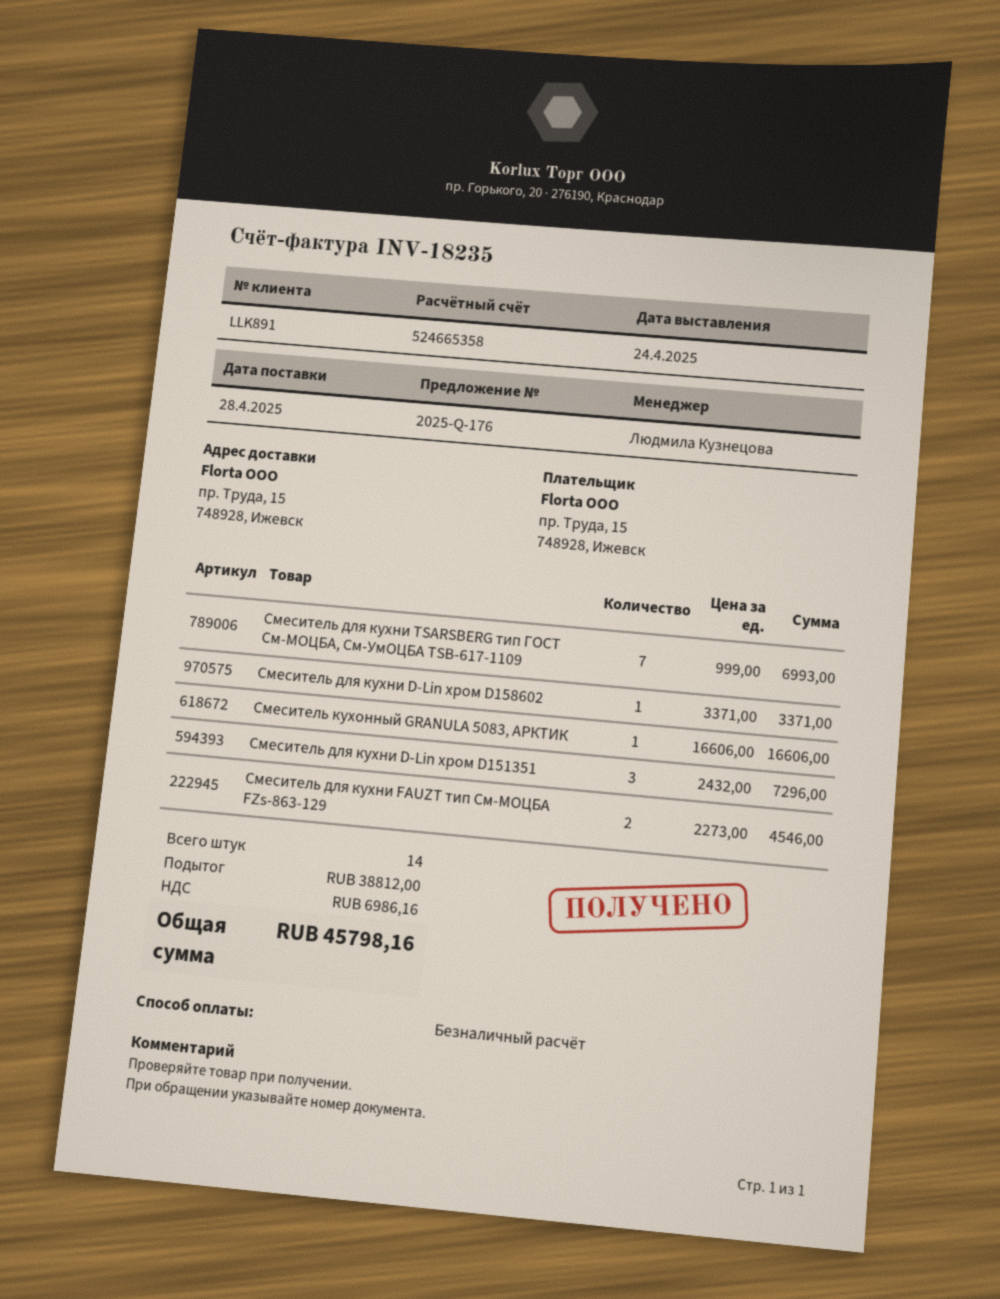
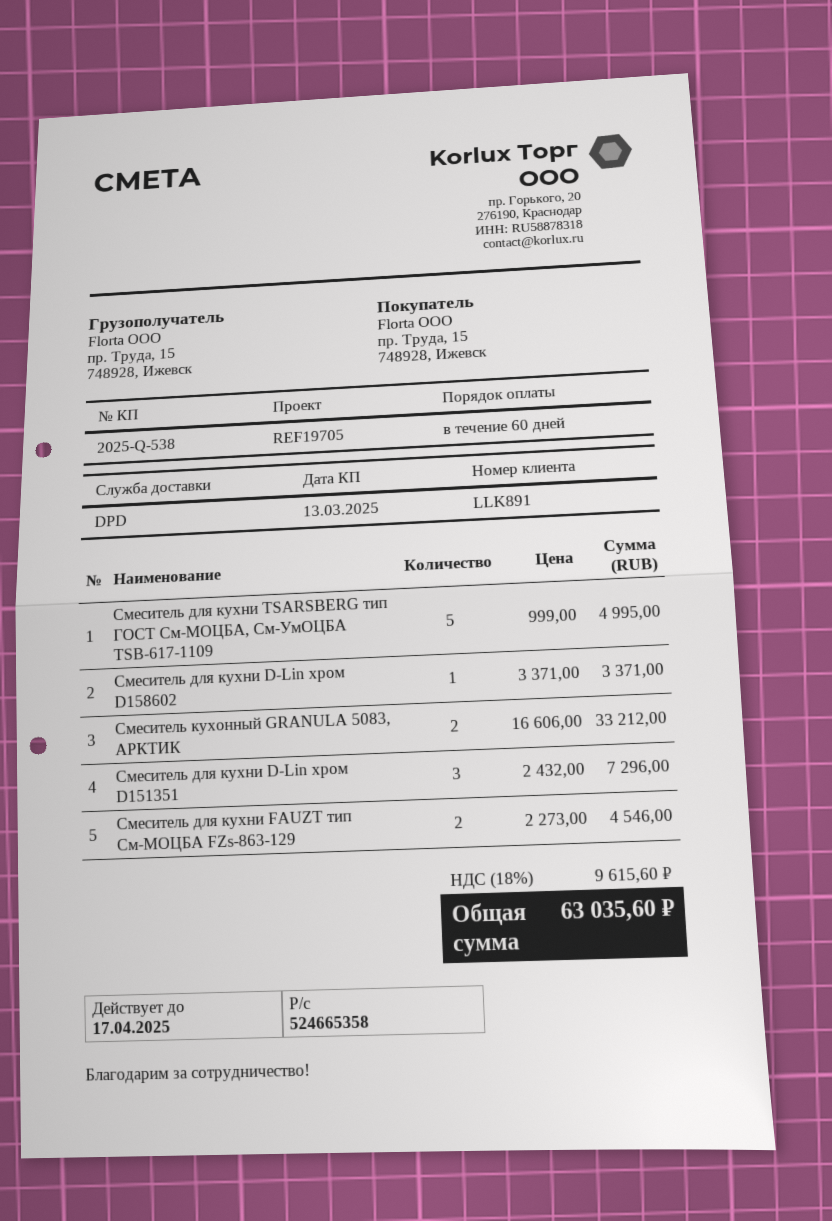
quote number: 2025-Q-176 -> 2025-Q-538
Смеситель для кухни TSARSBERG тип ГОСТ См-МОЦБА, См-УмОЦБА TSB-617-1109: 7 x 999.00 = 6993.00 -> 5 x 999.00 = 4995.00
Смеситель кухонный GRANULA 5083, АРКТИК: 1 x 16606.00 = 16606.00 -> 2 x 16606.00 = 33212.00
tax: 6986.16 -> 9615.60
total: 45798.16 -> 63035.60

